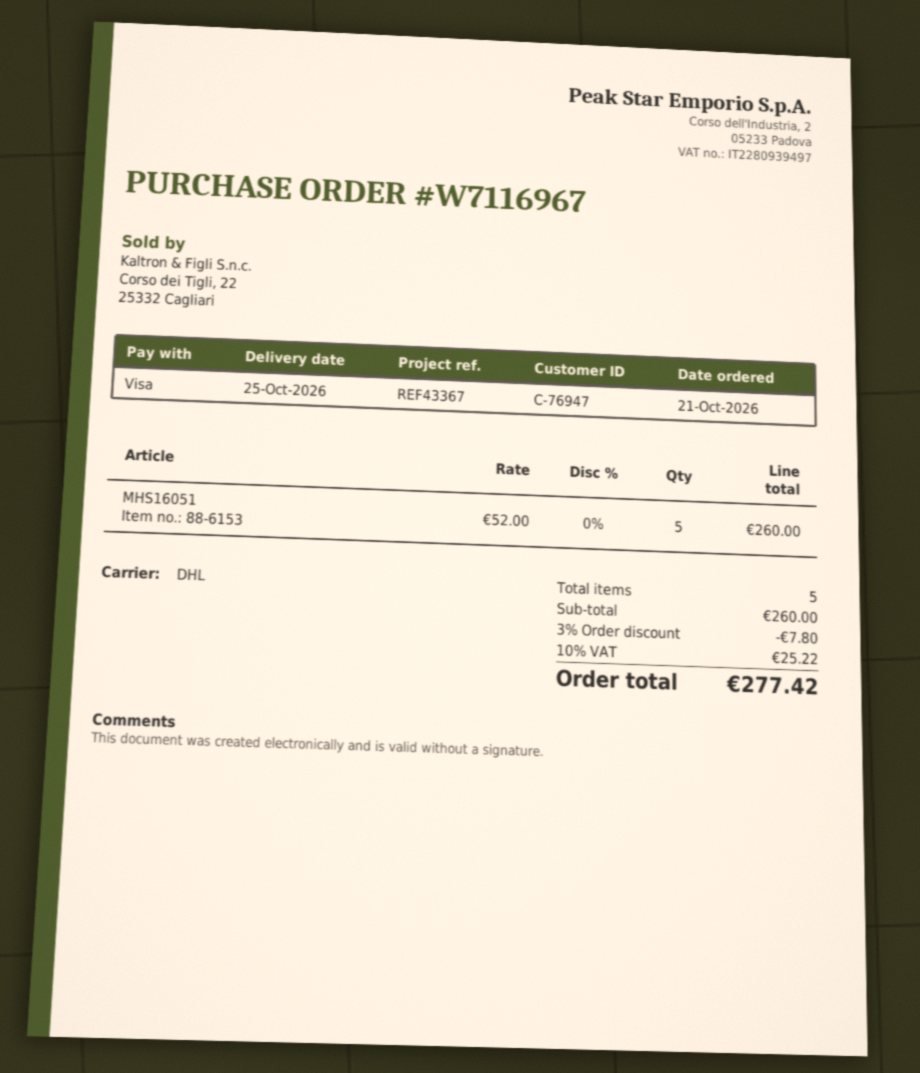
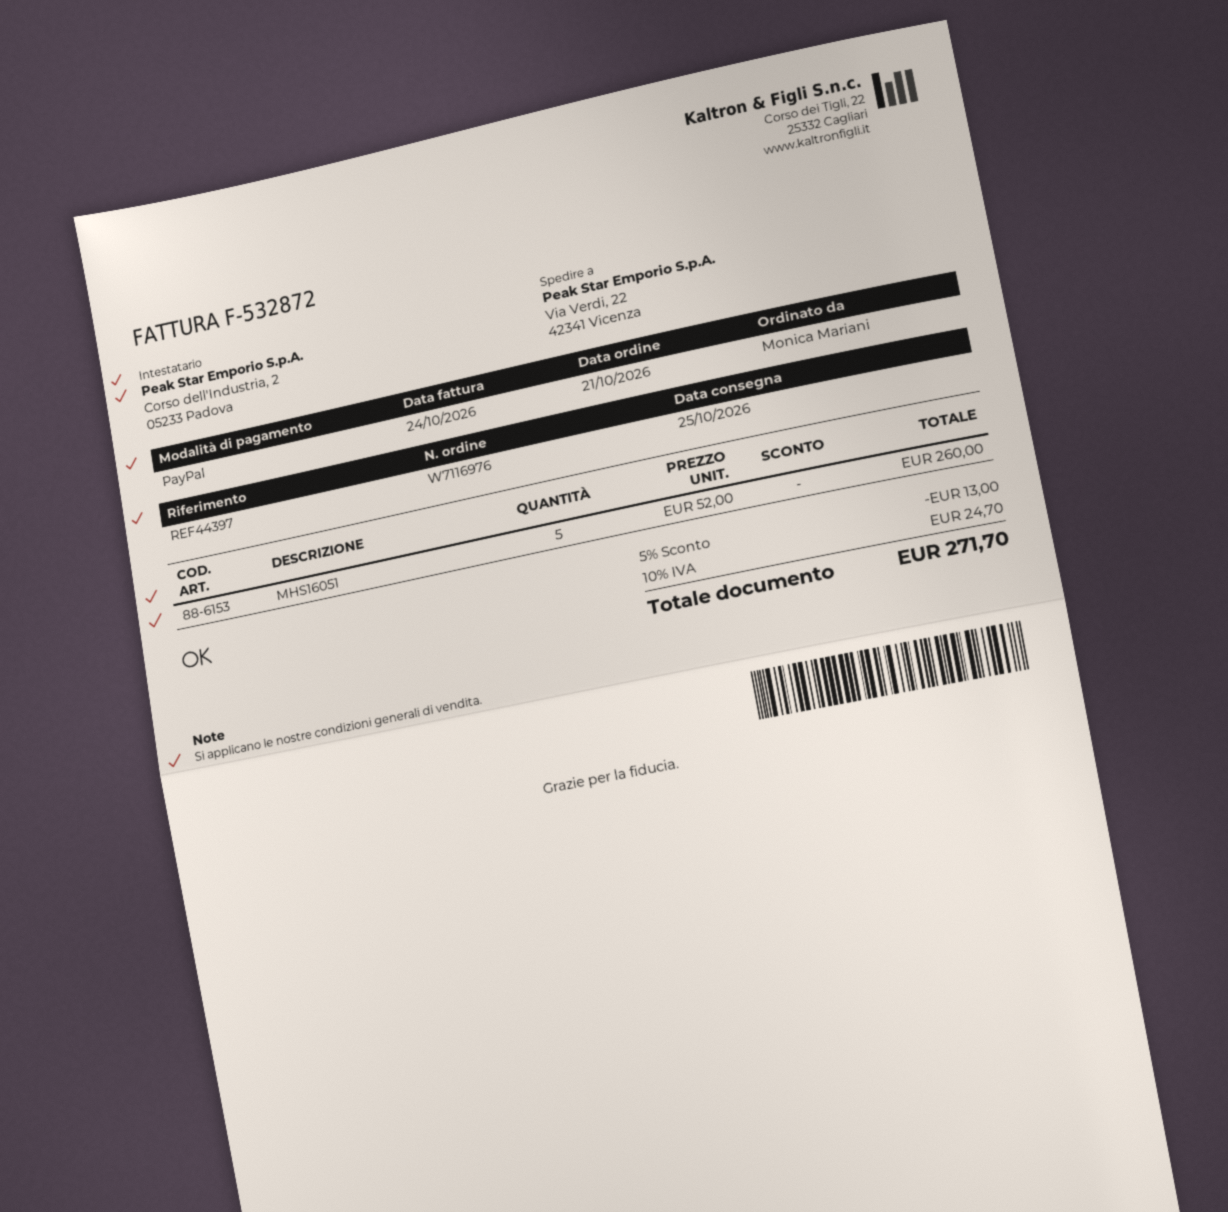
order number: W7116967 -> W7116976
reference: REF43367 -> REF44397
payment method: Visa -> PayPal
discount: 3% = 7.80 -> 5% = 13.00
tax: 10% = 25.22 -> 10% = 24.70
total: 277.42 -> 271.70

